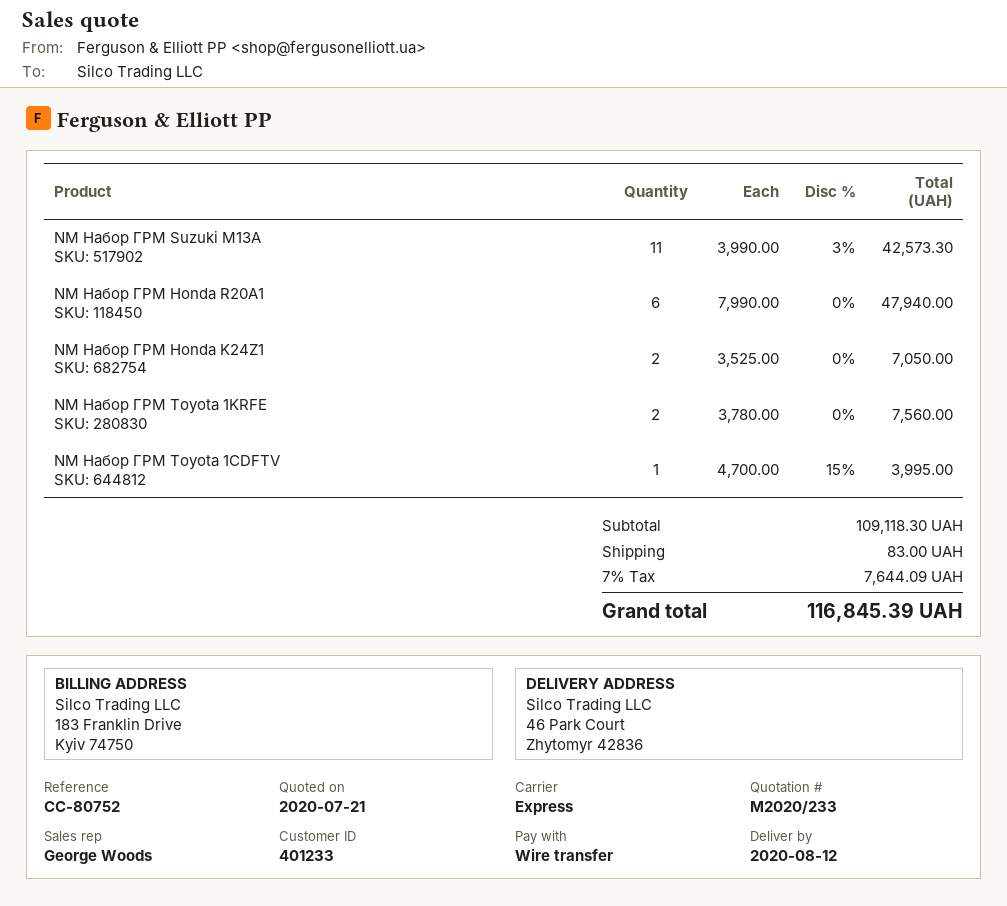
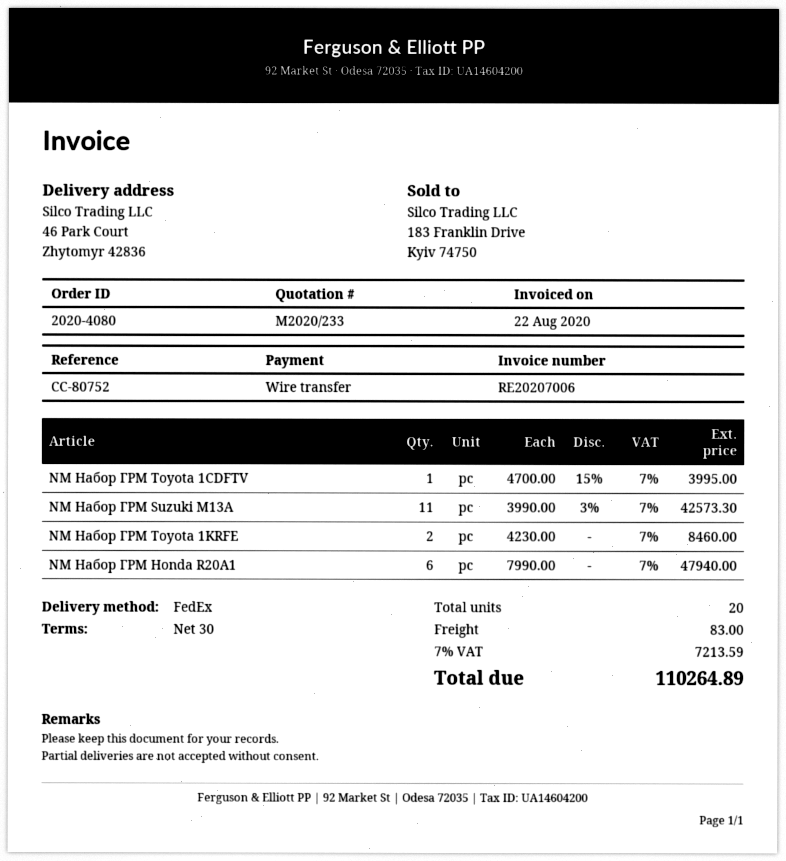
shipping method: express -> FedEx
NM Набор ГРМ Honda K24Z1: 2 x 3525.00 = 7050.00 -> none
NM Набор ГРМ Toyota 1KRFE: 2 x 3780.00 = 7560.00 -> 2 x 4230.00 = 8460.00
tax: 7% = 7644.09 -> 7% = 7213.59
total: 116845.39 -> 110264.89

